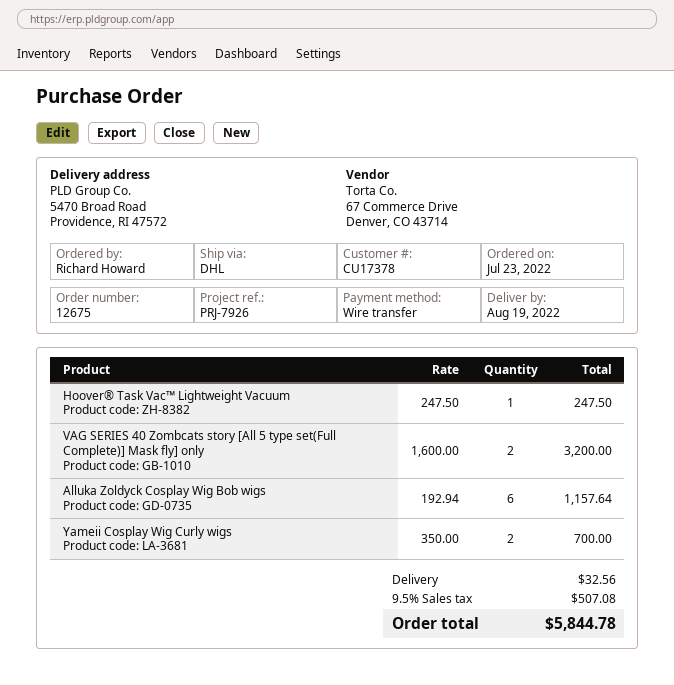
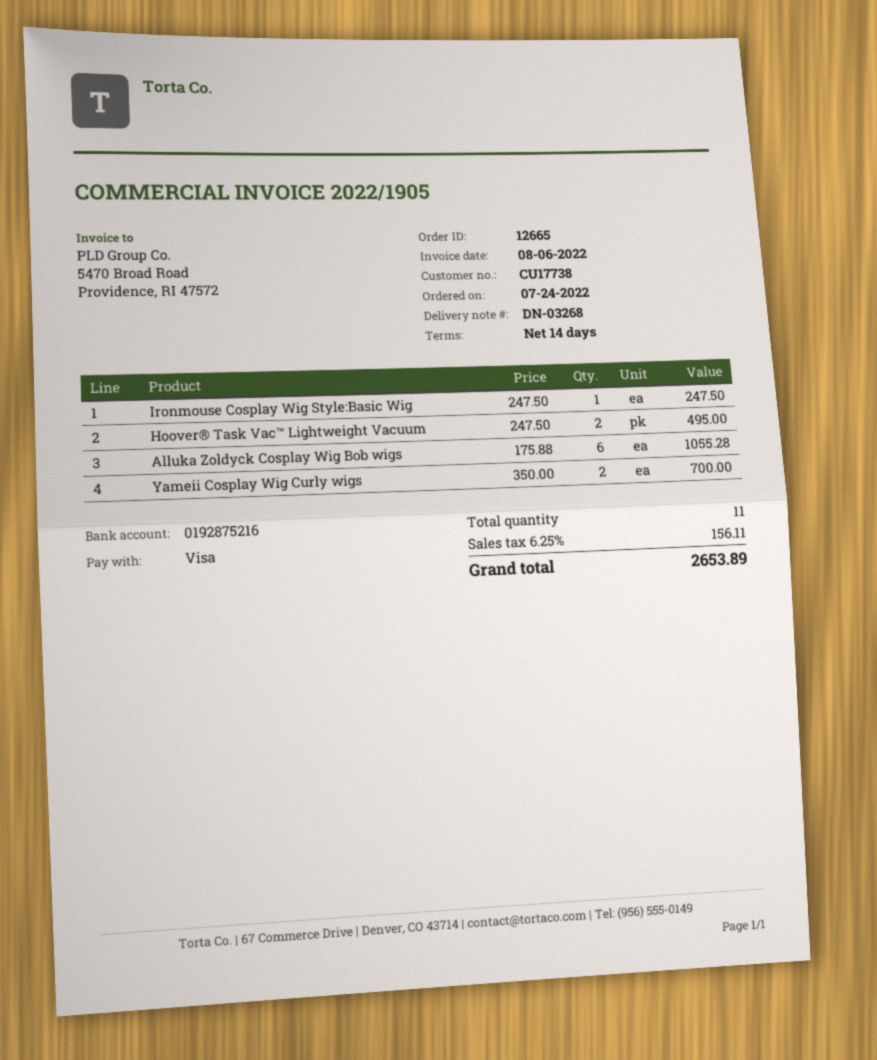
order number: 12675 -> 12665
order date: 2022-07-23 -> 2022-07-24
customer number: CU17378 -> CU17738
payment method: bank transfer -> Visa
Hoover® Task Vac™ Lightweight Vacuum: 1 x 247.50 = 247.50 -> 2 x 247.50 = 495.00
VAG SERIES 40 Zombcats story [All 5 type set(Full Complete)] Mask fly] only: 2 x 1600.00 = 3200.00 -> none
Alluka Zoldyck Cosplay Wig Bob wigs: 6 x 192.94 = 1157.64 -> 6 x 175.88 = 1055.28
Ironmouse Cosplay Wig Style:Basic Wig: none -> 1 x 247.50 = 247.50
shipping: 32.56 -> none
tax: 9.5% = 507.08 -> 6.25% = 156.11
total: 5844.78 -> 2653.89

